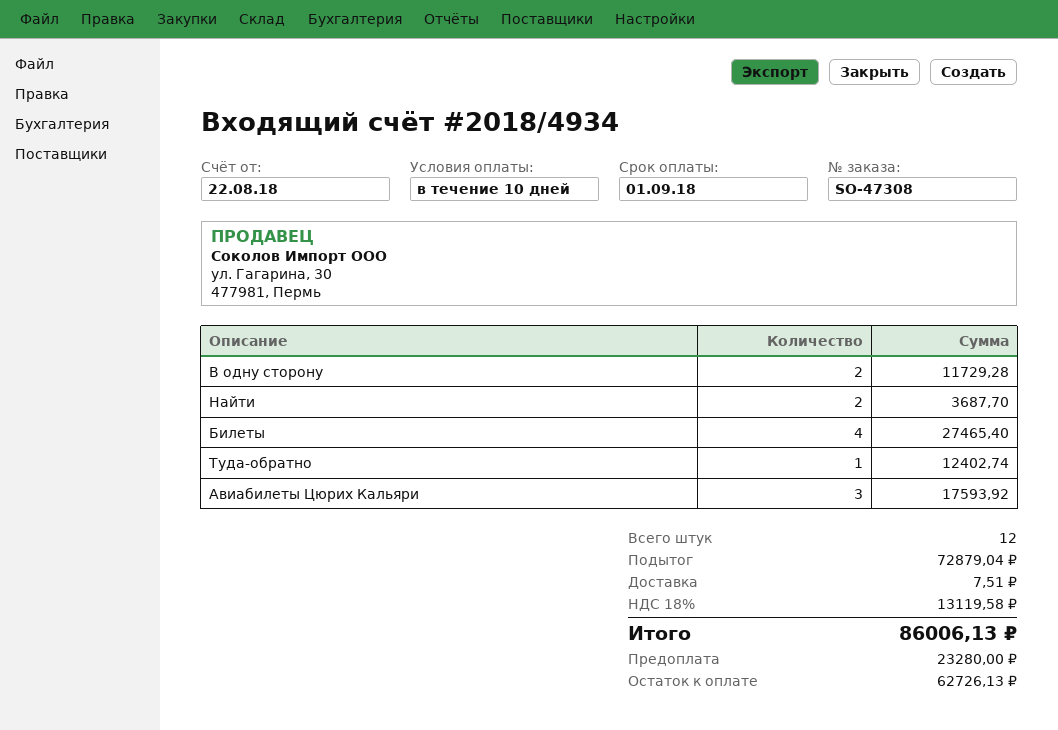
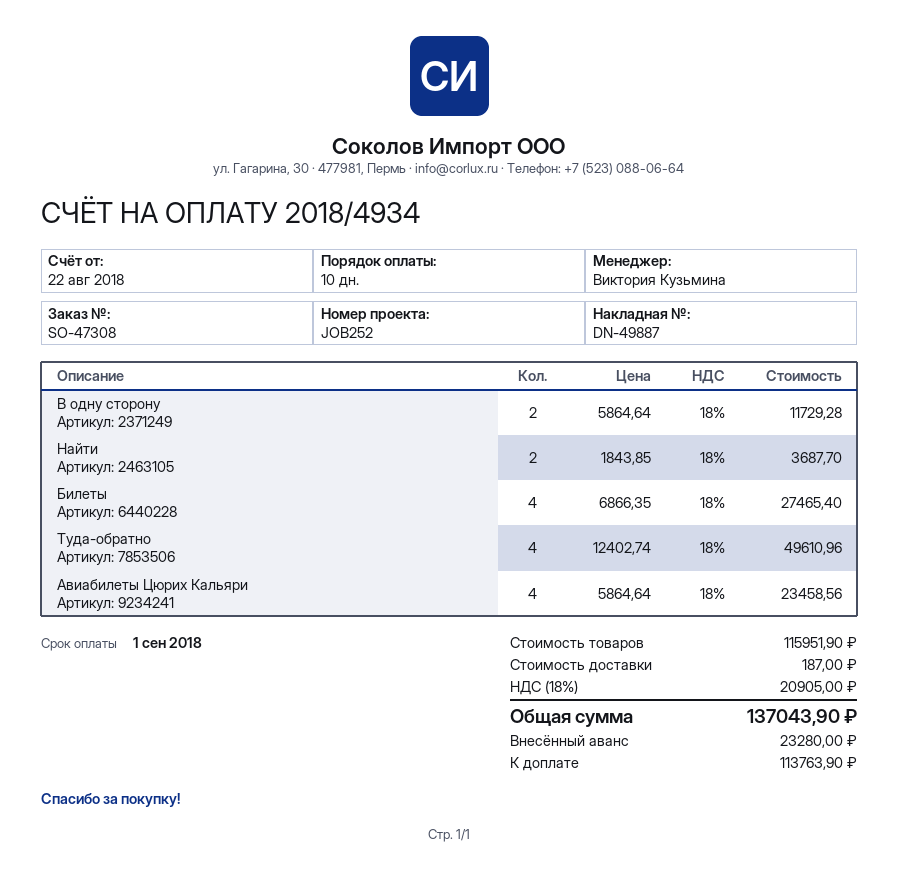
Туда-обратно: 1 for 12402.74 -> 4 for 49610.96
Авиабилеты Цюрих Кальяри: 3 for 17593.92 -> 4 for 23458.56
subtotal: 72879.04 -> 115951.90
shipping: 7.51 -> 187.00
tax: 18% = 13119.58 -> 18% = 20905.00
total: 86006.13 -> 137043.90
balance: 62726.13 -> 113763.90

